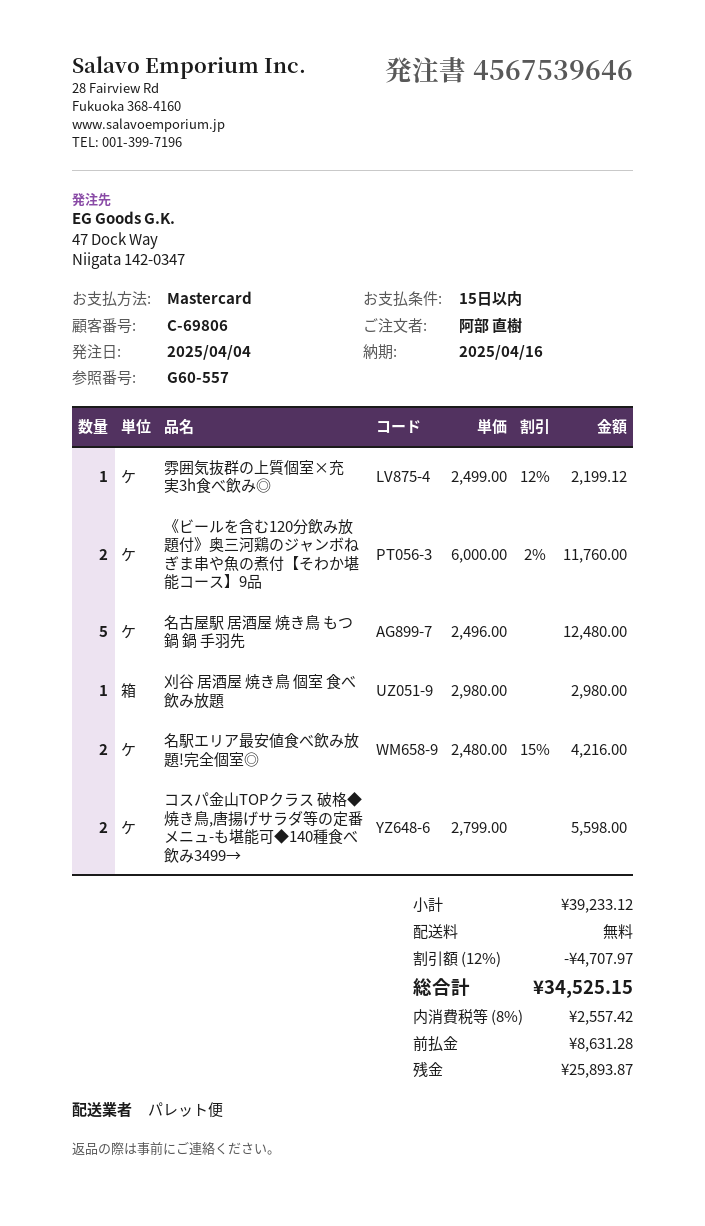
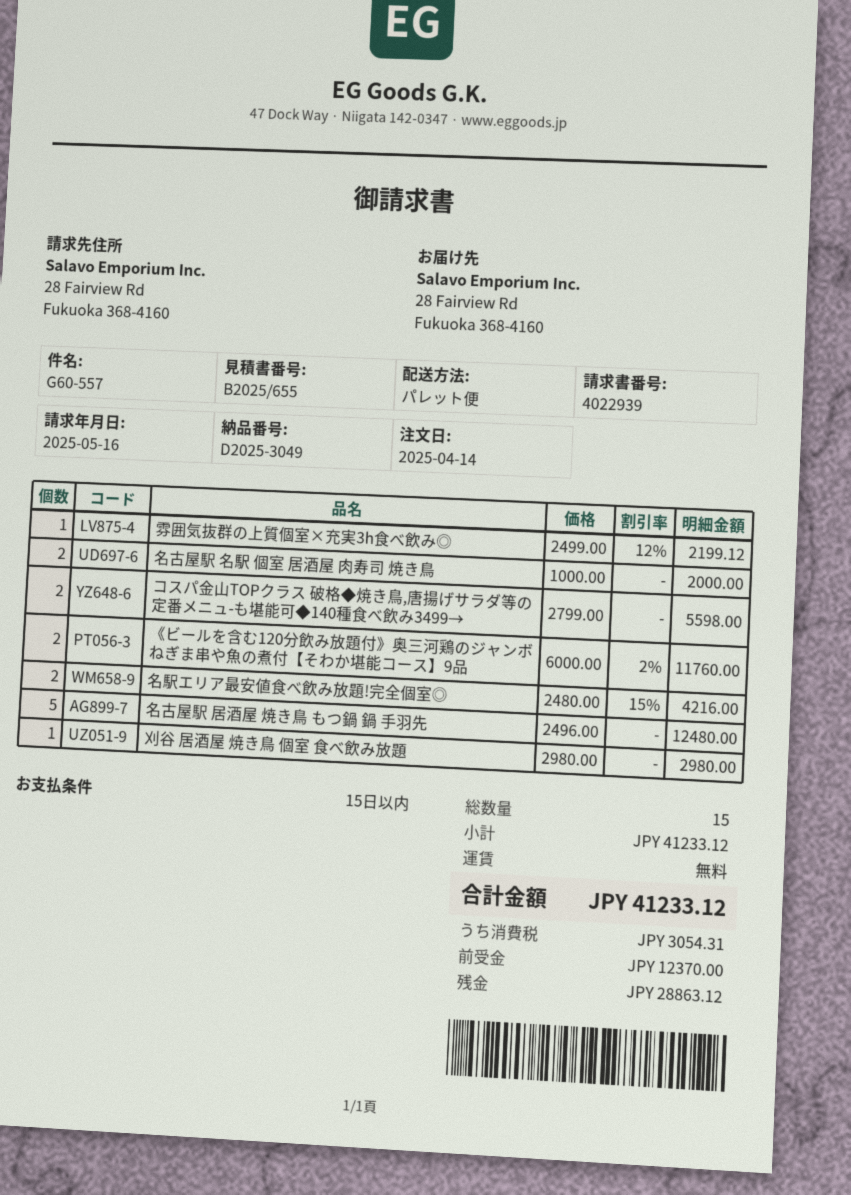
order date: 2025-04-04 -> 2025-04-14
名古屋駅 名駅 個室 居酒屋 肉寿司 焼き鳥: none -> 2 x 1000.00 = 2000.00
subtotal: 39233.12 -> 41233.12
discount: 12% = 4707.97 -> none
tax: 2557.42 -> 3054.31
total: 34525.15 -> 41233.12
deposit: 8631.28 -> 12370.00
balance: 25893.87 -> 28863.12

